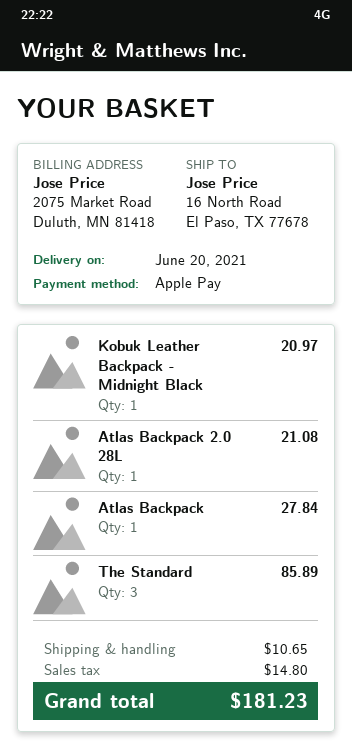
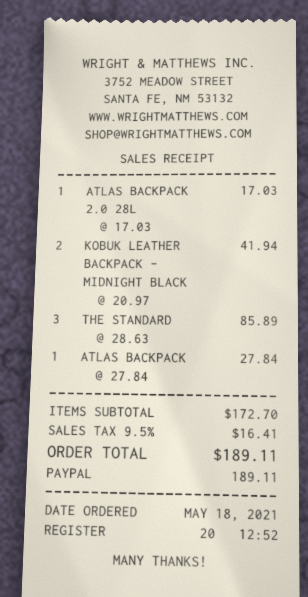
payment method: Apple Pay -> PayPal
Kobuk Leather Backpack - Midnight Black: 1 for 20.97 -> 2 for 41.94
Atlas Backpack 2.0 28L: 1 for 21.08 -> 1 for 17.03
shipping: 10.65 -> none
tax: 14.80 -> 16.41
total: 181.23 -> 189.11

